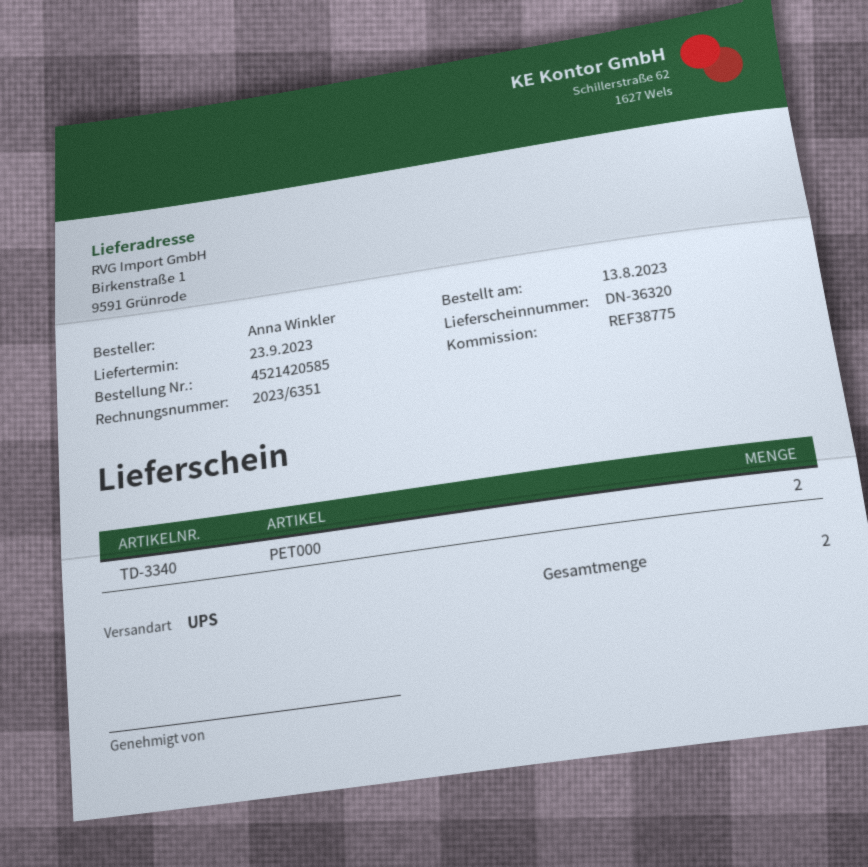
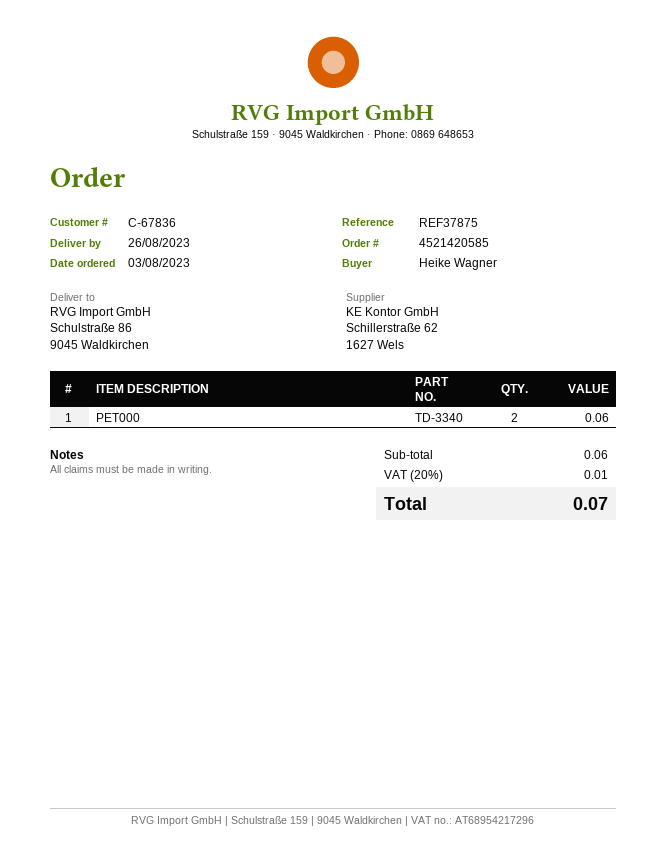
order date: 2023-08-13 -> 2023-08-03
delivery date: 2023-09-23 -> 2023-08-26
reference: REF38775 -> REF37875
ordered by: Anna Winkler -> Heike Wagner
ship to: Birkenstraße 1, 9591 Grünrode -> Schulstraße 86, 9045 Waldkirchen

